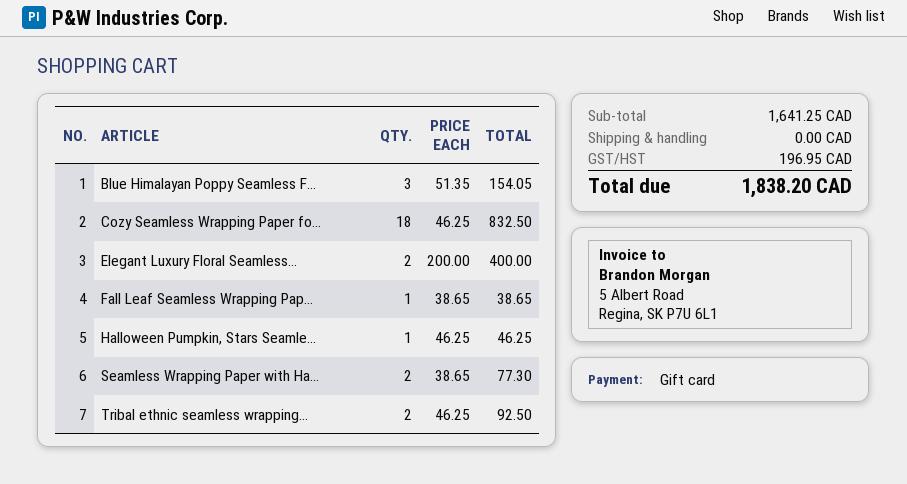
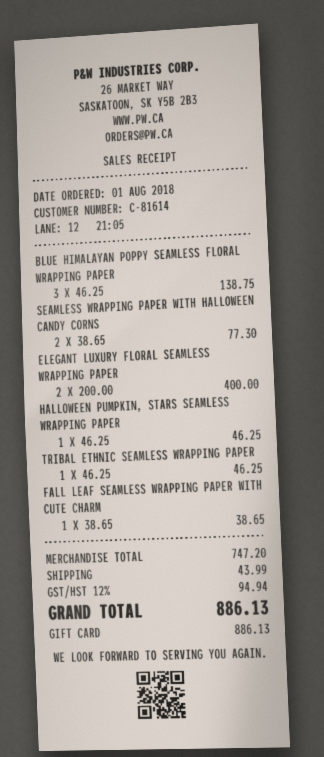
Blue Himalayan Poppy Seamless F...: 3 x 51.35 = 154.05 -> 3 x 46.25 = 138.75
Cozy Seamless Wrapping Paper fo...: 18 x 46.25 = 832.50 -> none
Tribal ethnic seamless wrapping...: 2 x 46.25 = 92.50 -> 1 x 46.25 = 46.25
subtotal: 1641.25 -> 747.20
shipping: 0.00 -> 43.99
tax: 196.95 -> 94.94
total: 1838.20 -> 886.13

